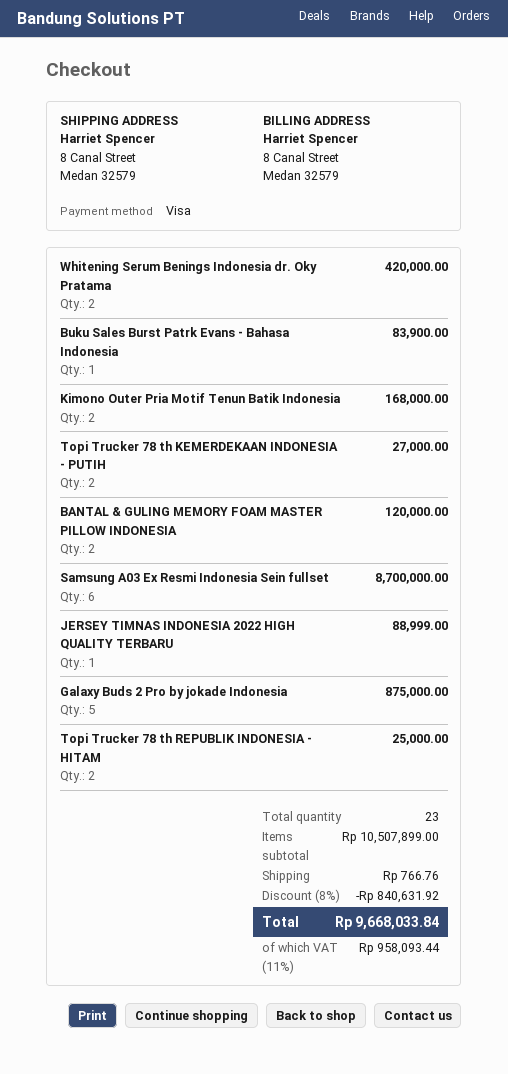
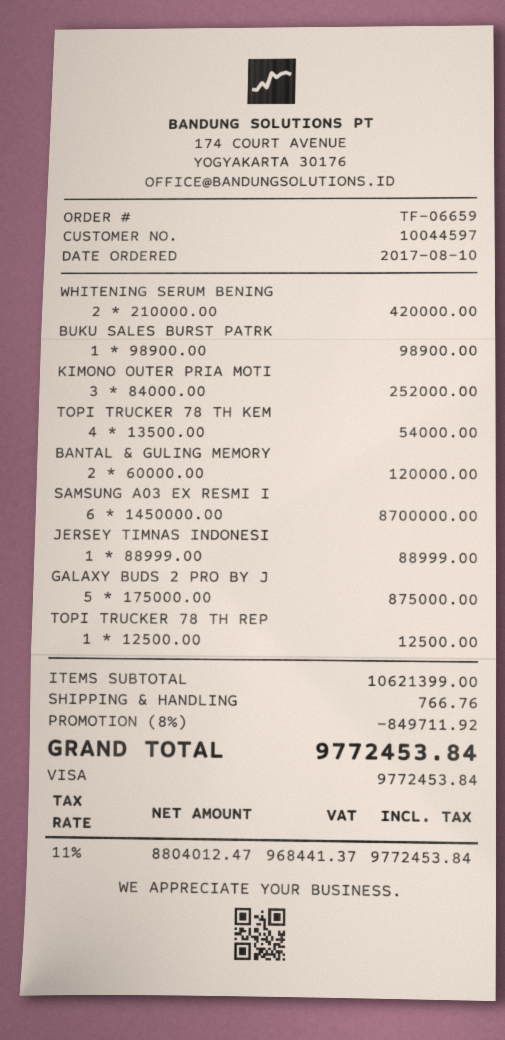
Buku Sales Burst Patrk Evans - Bahasa Indonesia: 1 for 83900.00 -> 1 for 98900.00
Kimono Outer Pria Motif Tenun Batik Indonesia: 2 for 168000.00 -> 3 for 252000.00
Topi Trucker 78 th KEMERDEKAAN INDONESIA - PUTIH: 2 for 27000.00 -> 4 for 54000.00
Topi Trucker 78 th REPUBLIK INDONESIA - HITAM: 2 for 25000.00 -> 1 for 12500.00
subtotal: 10507899.00 -> 10621399.00
discount: 8% = 840631.92 -> 8% = 849711.92
tax: 11% = 958093.44 -> 11% = 968441.37
total: 9668033.84 -> 9772453.84

